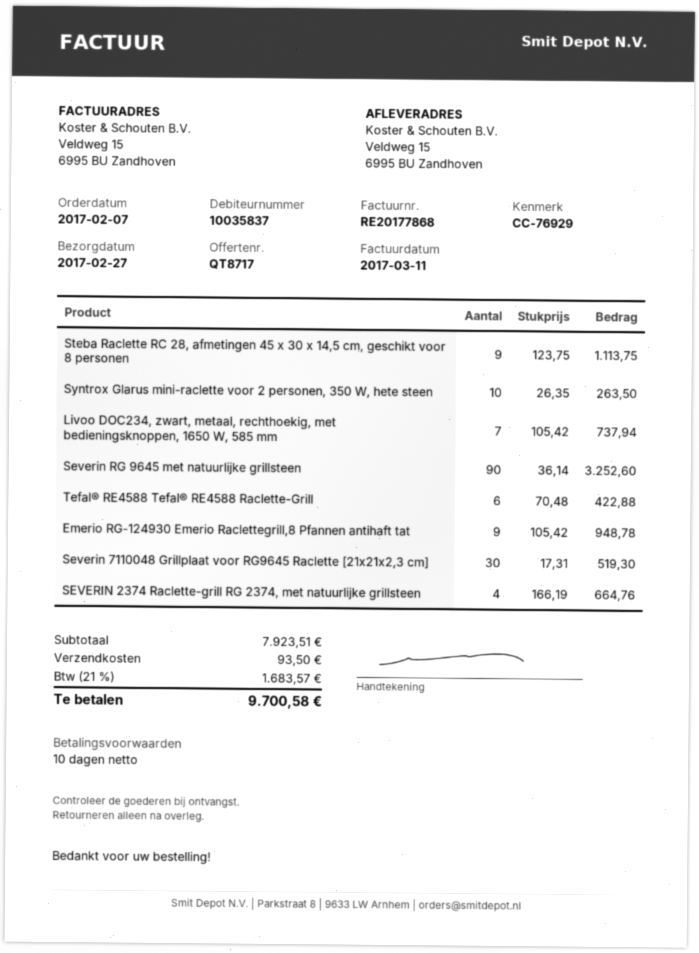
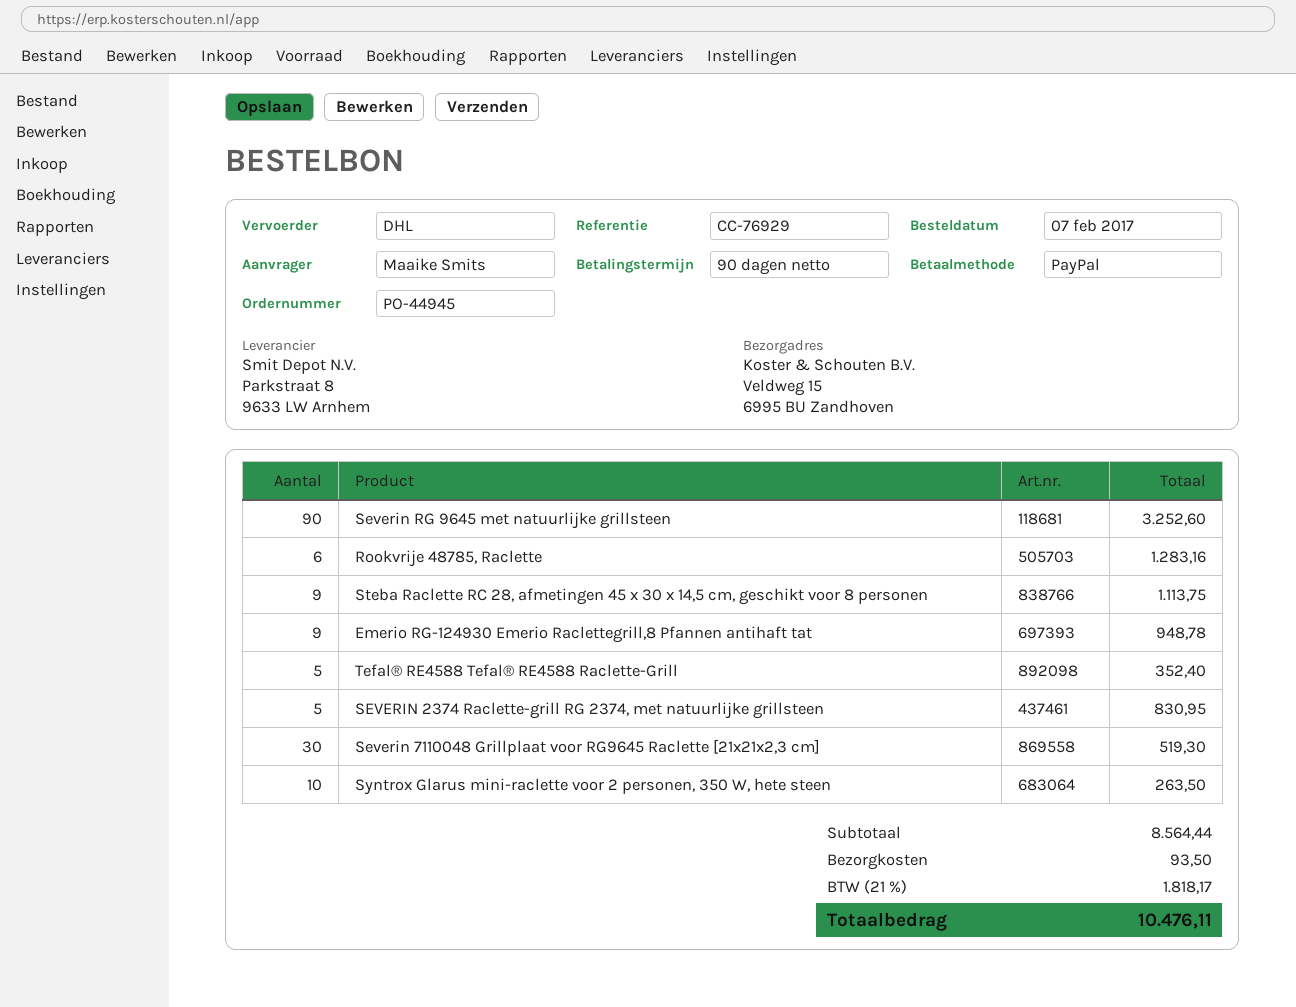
payment terms: 10 days -> 90 days
Livoo DOC234, zwart, metaal, rechthoekig, met bedieningsknoppen, 1650 W, 585 mm: 7 for 737.94 -> none
Tefal® RE4588 Tefal® RE4588 Raclette-Grill: 6 for 422.88 -> 5 for 352.40
SEVERIN 2374 Raclette-grill RG 2374, met natuurlijke grillsteen: 4 for 664.76 -> 5 for 830.95
Rookvrije 48785, Raclette: none -> 6 for 1283.16
subtotal: 7923.51 -> 8564.44
tax: 21% = 1683.57 -> 21% = 1818.17
total: 9700.58 -> 10476.11

